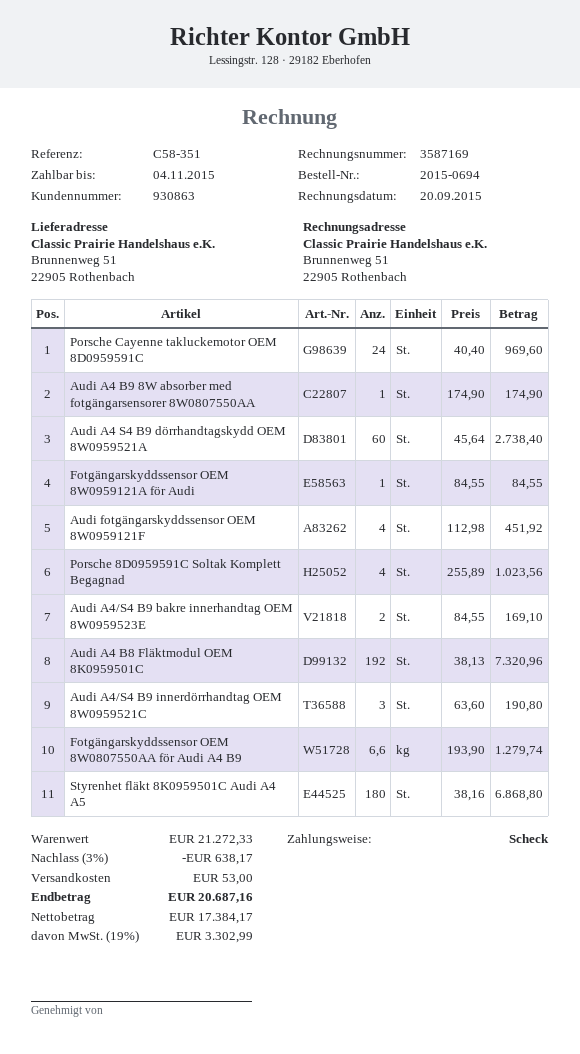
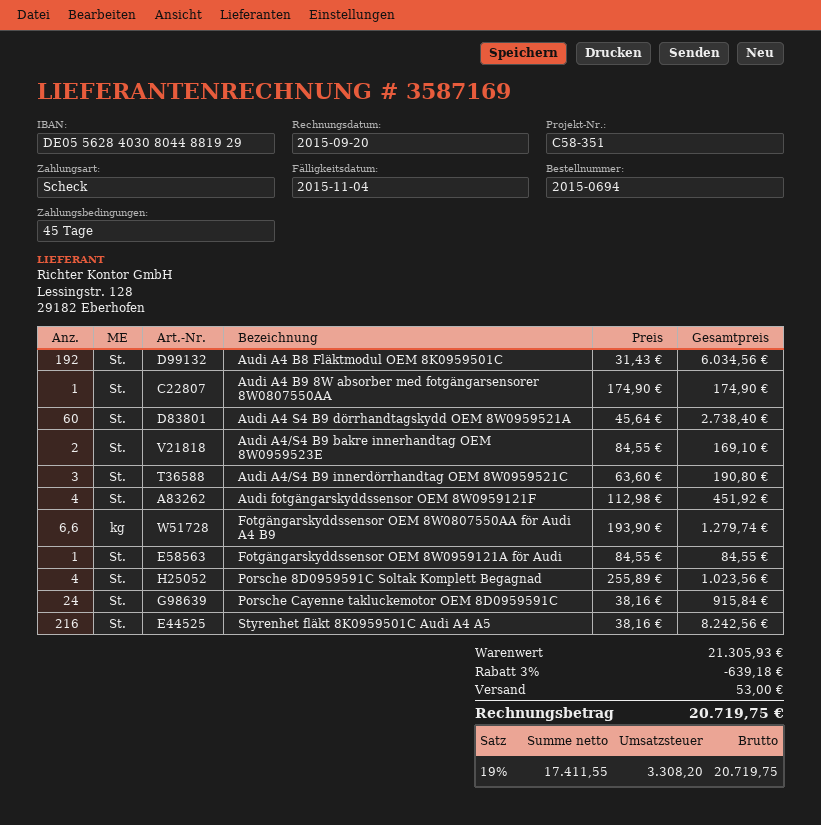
Porsche Cayenne takluckemotor OEM 8D0959591C: 24 x 40.40 = 969.60 -> 24 x 38.16 = 915.84
Audi A4 B8 Fläktmodul OEM 8K0959501C: 192 x 38.13 = 7320.96 -> 192 x 31.43 = 6034.56
Styrenhet fläkt 8K0959501C Audi A4 A5: 180 x 38.16 = 6868.80 -> 216 x 38.16 = 8242.56
subtotal: 21272.33 -> 21305.93
discount: 3% = 638.17 -> 3% = 639.18
net: 17384.17 -> 17411.55
tax: 19% = 3302.99 -> 19% = 3308.20
total: 20687.16 -> 20719.75

